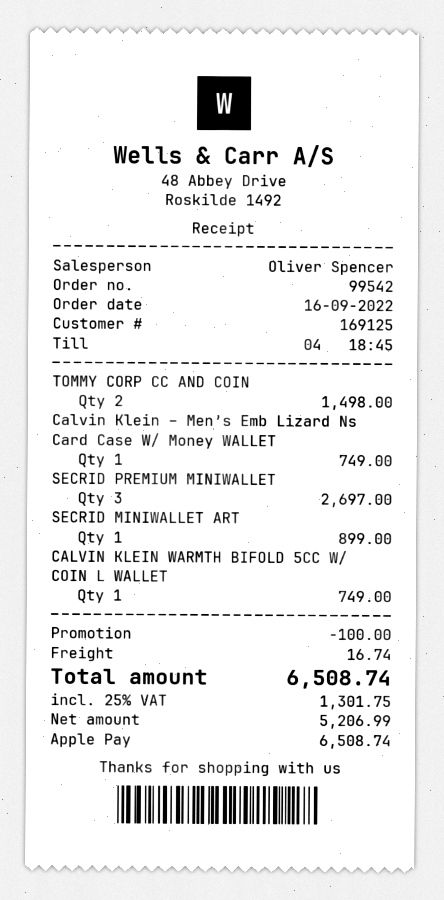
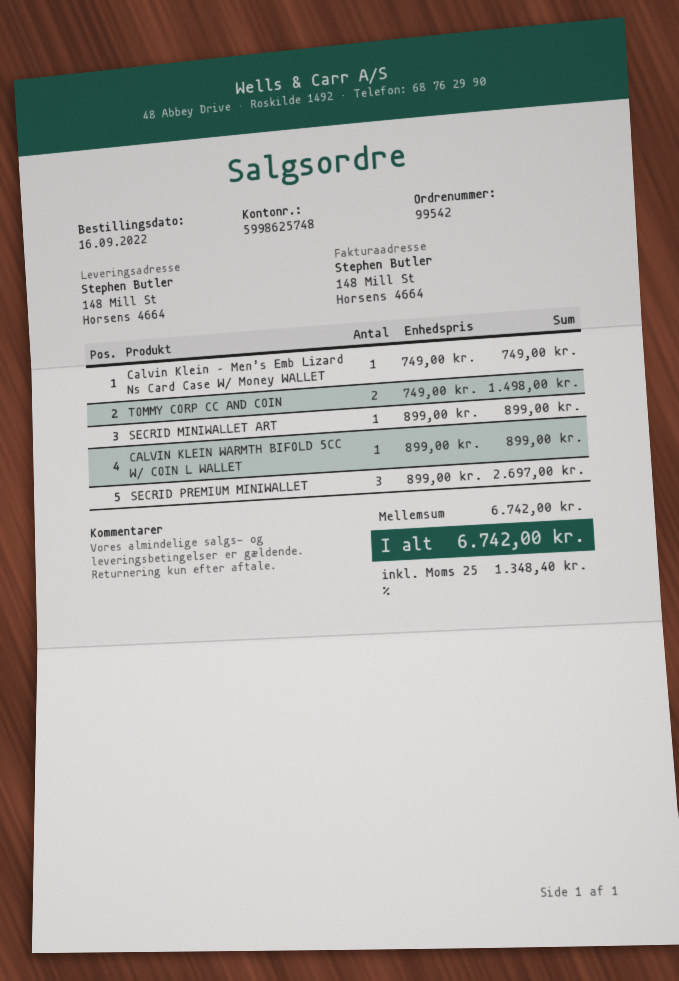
CALVIN KLEIN WARMTH BIFOLD 5CC W/ COIN L WALLET: 1 for 749.00 -> 1 for 899.00
discount: 100.00 -> none
shipping: 16.74 -> none
tax: 25% = 1301.75 -> 25% = 1348.40
total: 6508.74 -> 6742.00

